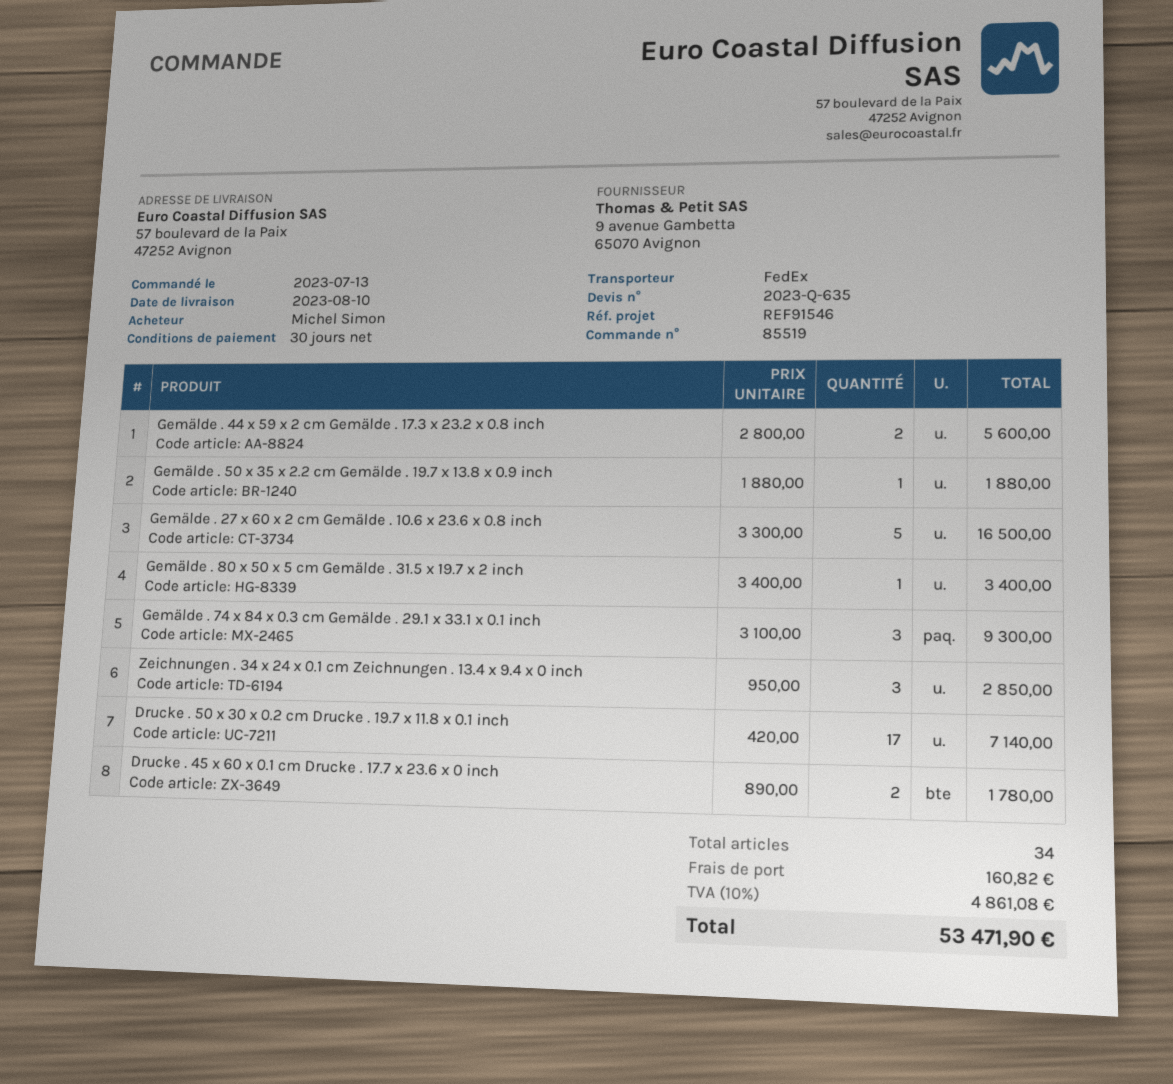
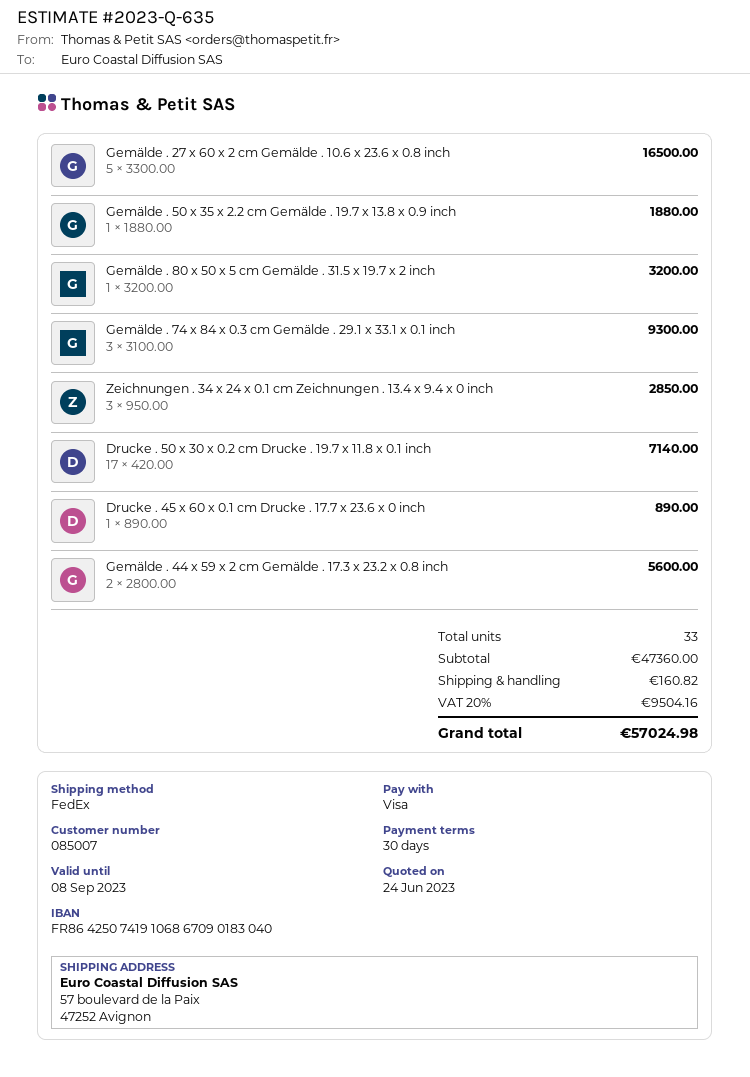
Gemälde . 80 x 50 x 5 cm Gemälde . 31.5 x 19.7 x 2 inch: 1 x 3400.00 = 3400.00 -> 1 x 3200.00 = 3200.00
Drucke . 45 x 60 x 0.1 cm Drucke . 17.7 x 23.6 x 0 inch: 2 x 890.00 = 1780.00 -> 1 x 890.00 = 890.00
total quantity: 34 -> 33
tax: 10% = 4861.08 -> 20% = 9504.16
total: 53471.90 -> 57024.98

